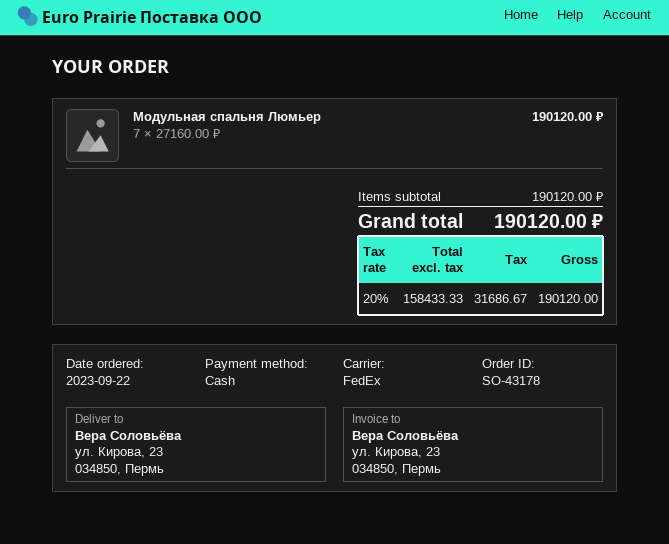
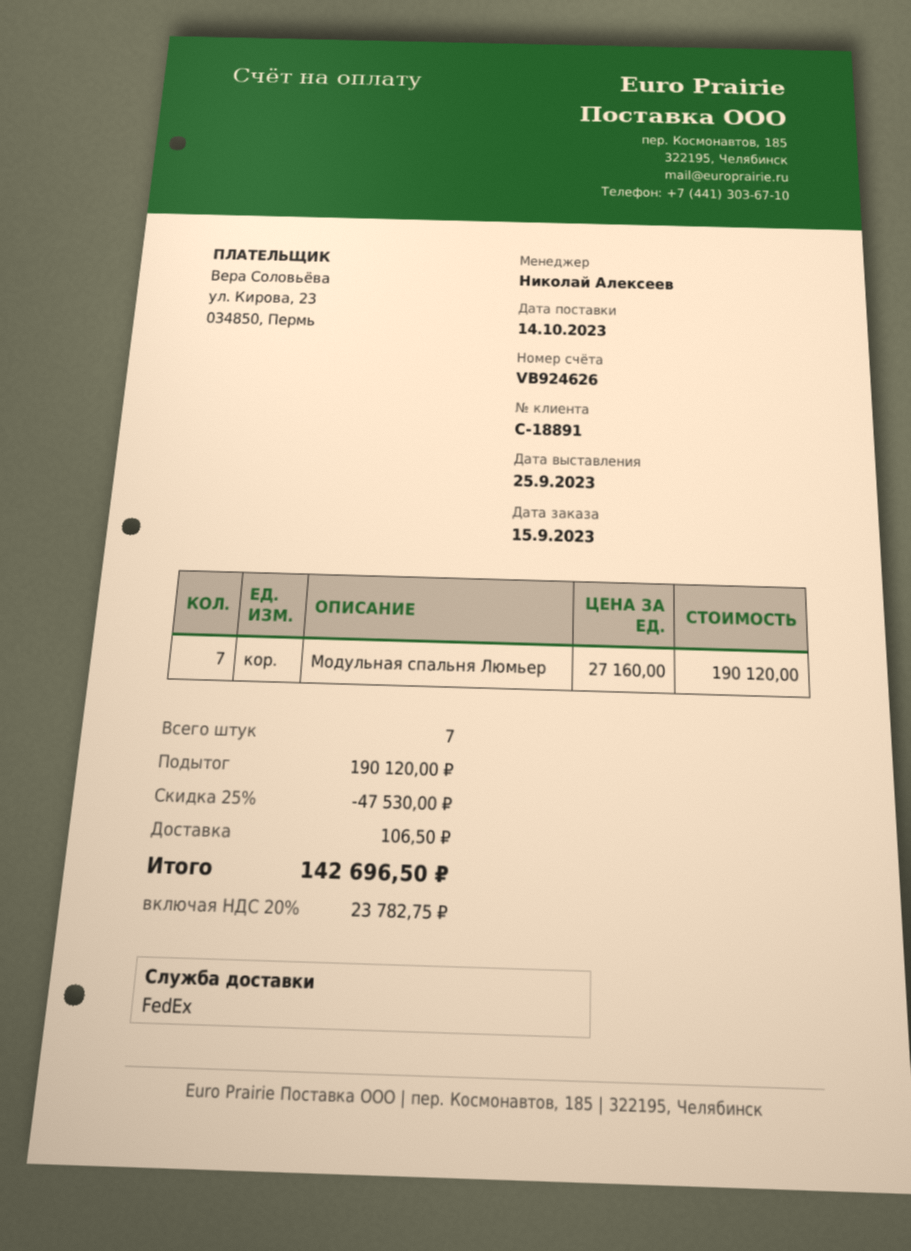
order date: 2023-09-22 -> 2023-09-15
discount: none -> 25% = 47530.00
shipping: none -> 106.50
tax: 20% = 31686.67 -> 20% = 23782.75
total: 190120.00 -> 142696.50

